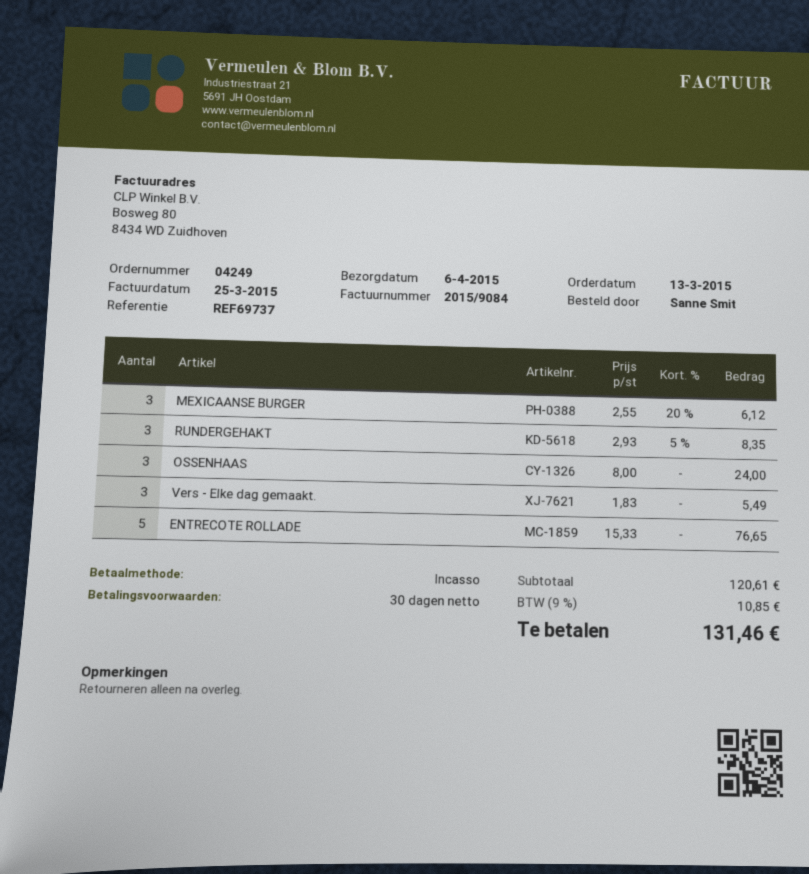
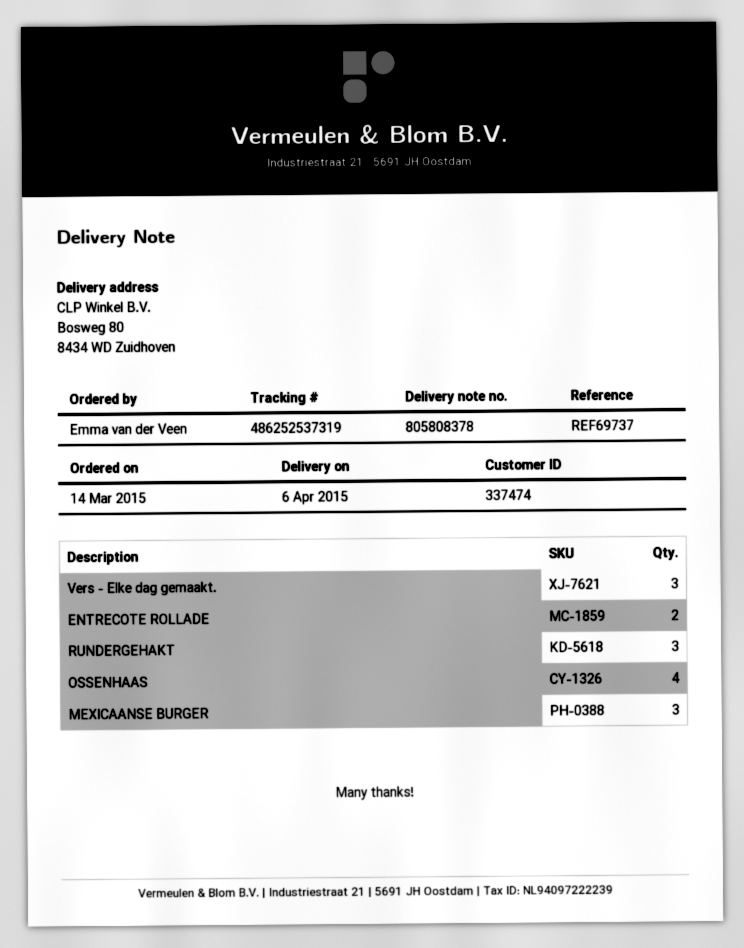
order date: 2015-03-13 -> 2015-03-14
ordered by: Sanne Smit -> Emma van der Veen
OSSENHAAS: 3 -> 4
ENTRECOTE ROLLADE: 5 -> 2

